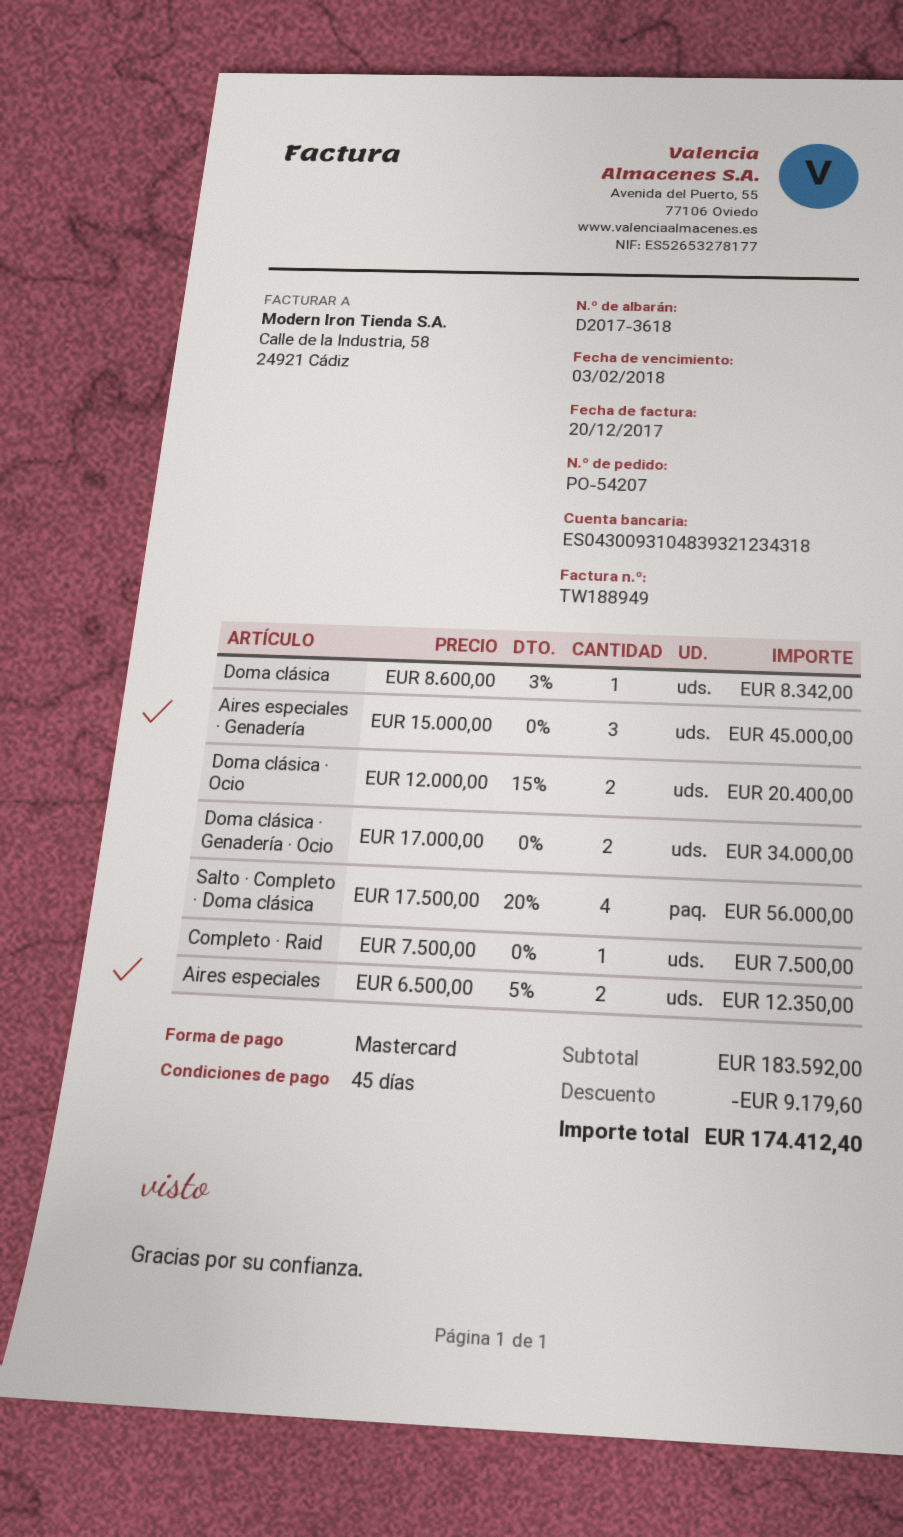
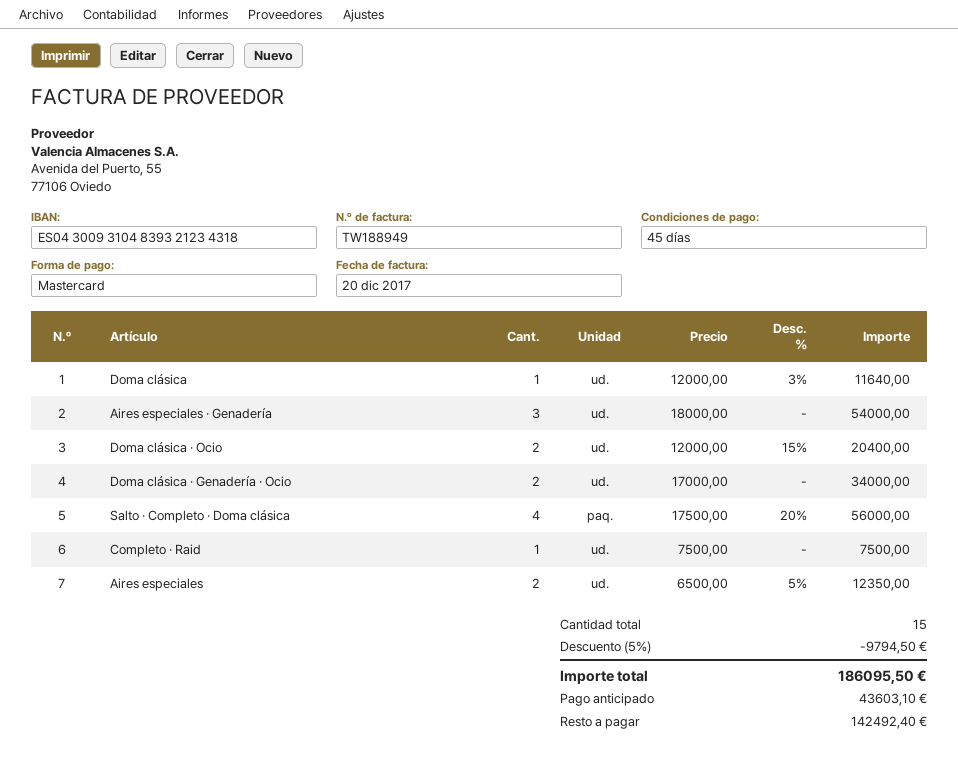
Doma clásica: 1 x 8600.00 - 3% = 8342.00 -> 1 x 12000.00 - 3% = 11640.00
Aires especiales · Genadería: 3 x 15000.00 = 45000.00 -> 3 x 18000.00 = 54000.00
discount: 9179.60 -> 9794.50
total: 174412.40 -> 186095.50

